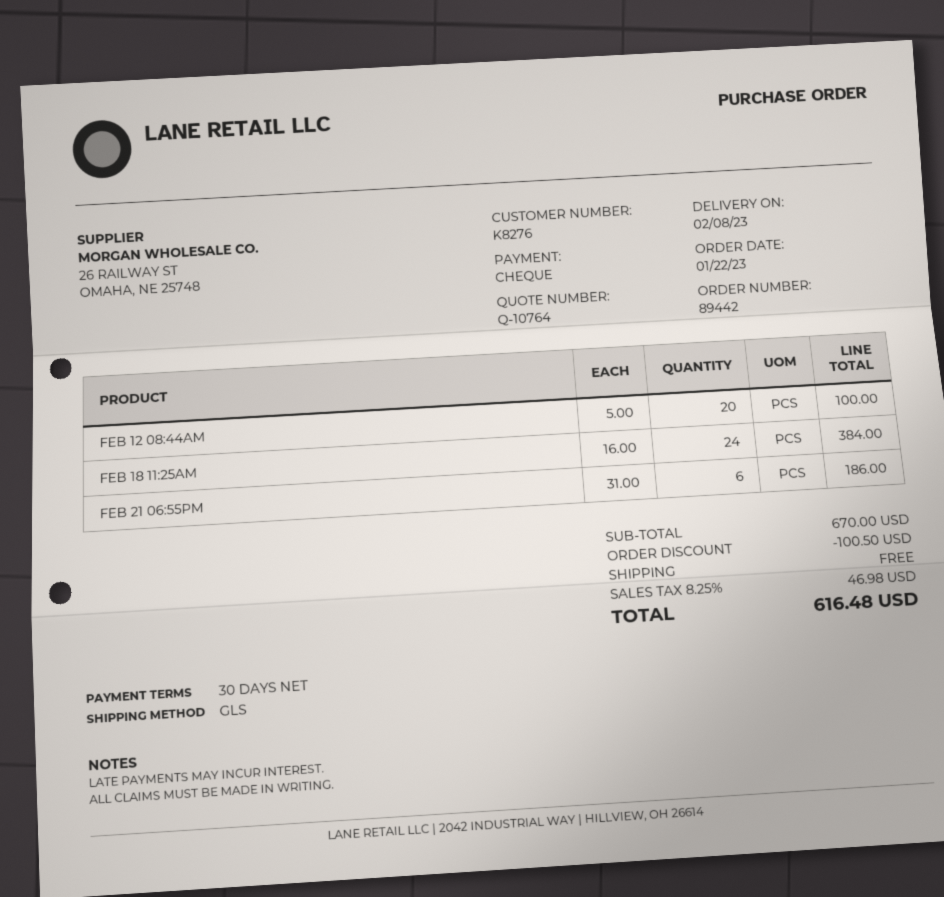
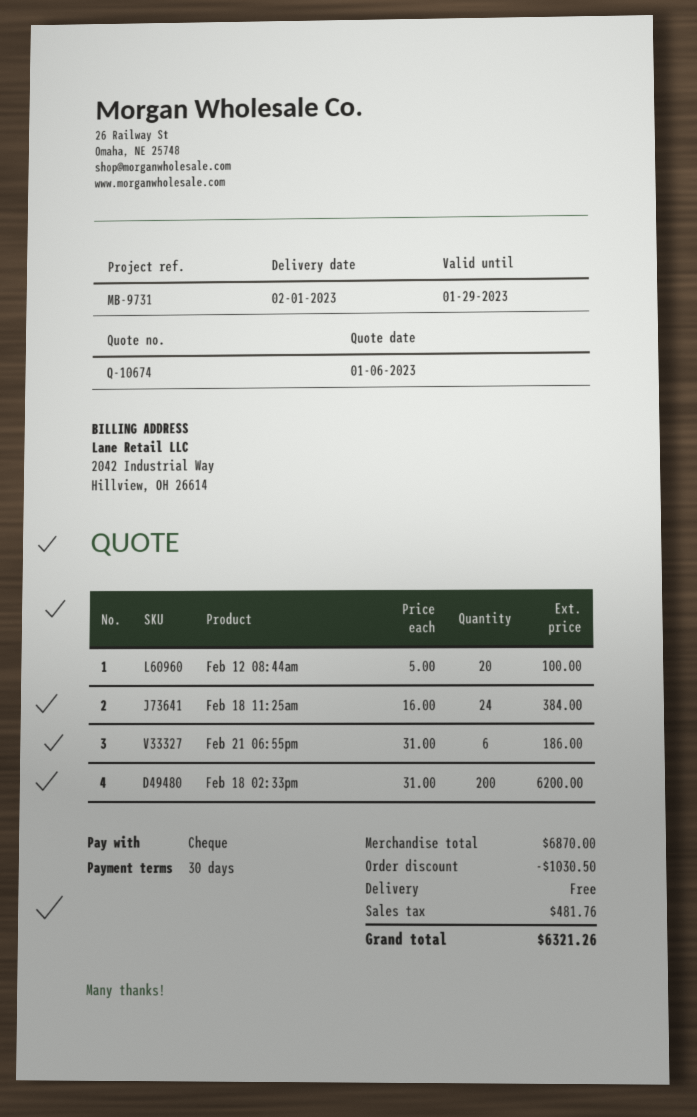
quote number: Q-10764 -> Q-10674
delivery date: 2023-02-08 -> 2023-02-01
Feb 18 02:33pm: none -> 200 x 31.00 = 6200.00
subtotal: 670.00 -> 6870.00
discount: 100.50 -> 1030.50
tax: 46.98 -> 481.76
total: 616.48 -> 6321.26

